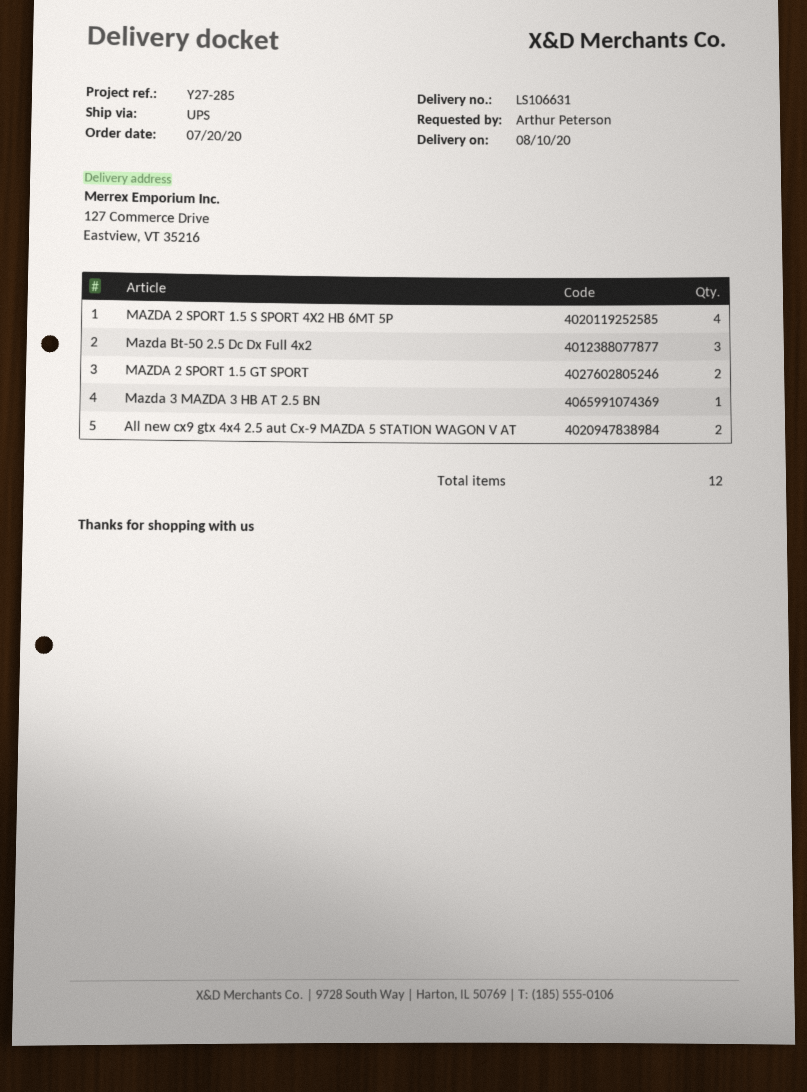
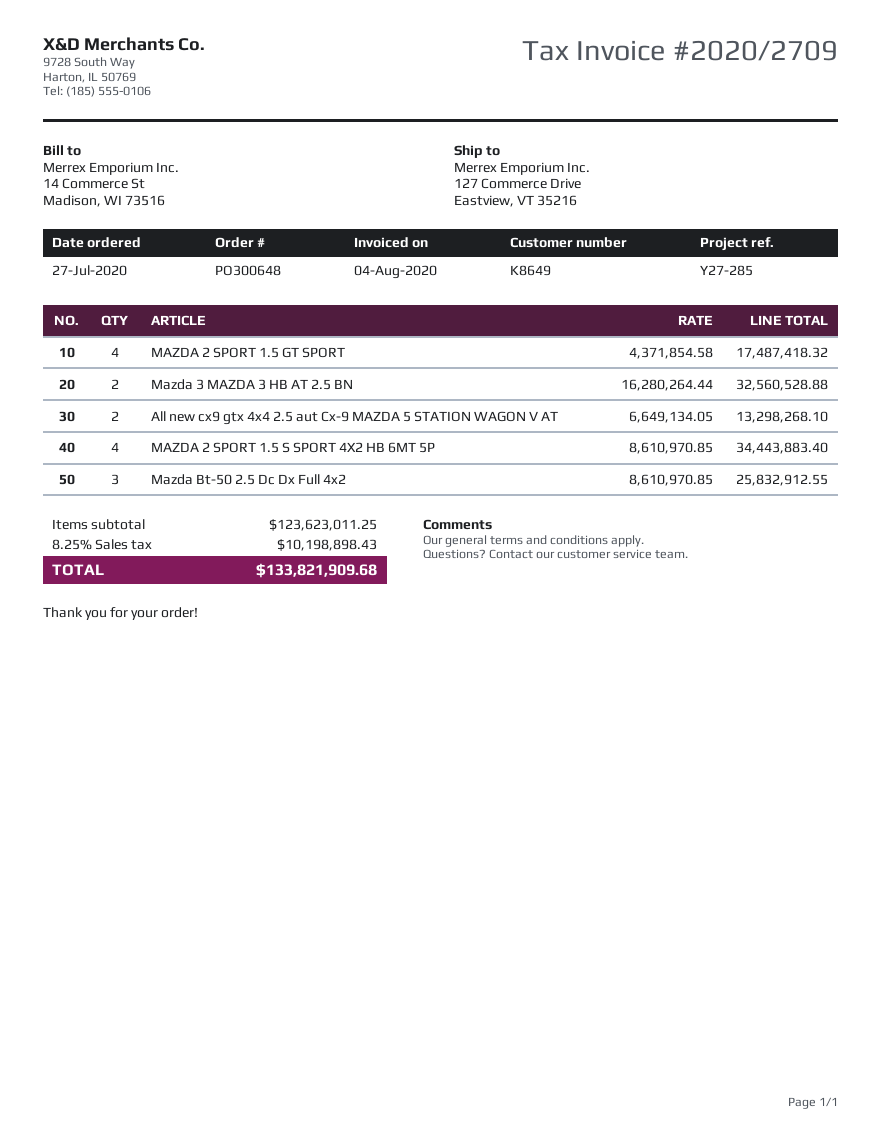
order date: 2020-07-20 -> 2020-07-27
MAZDA 2 SPORT 1.5 GT SPORT: 2 -> 4
Mazda 3 MAZDA 3 HB AT 2.5 BN: 1 -> 2

